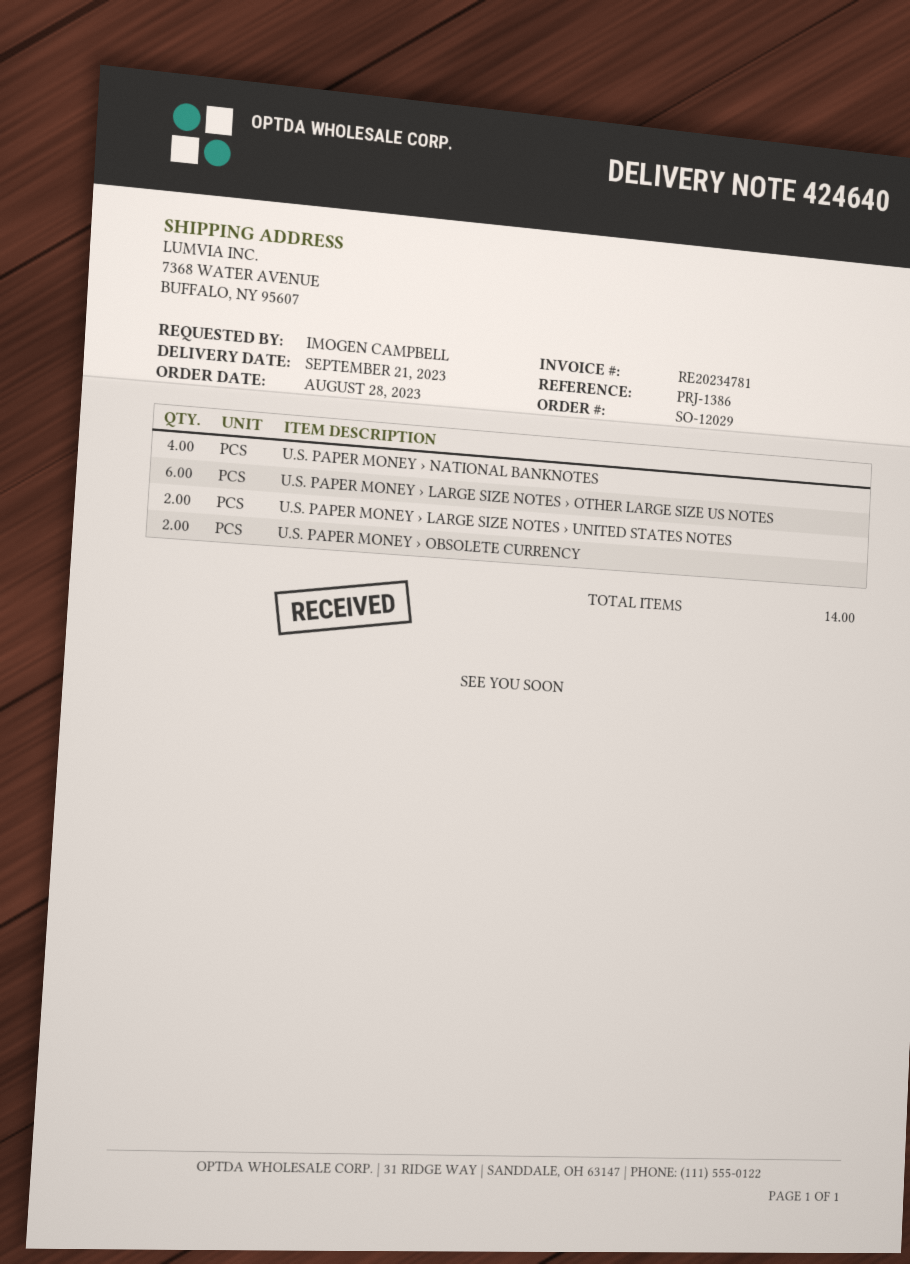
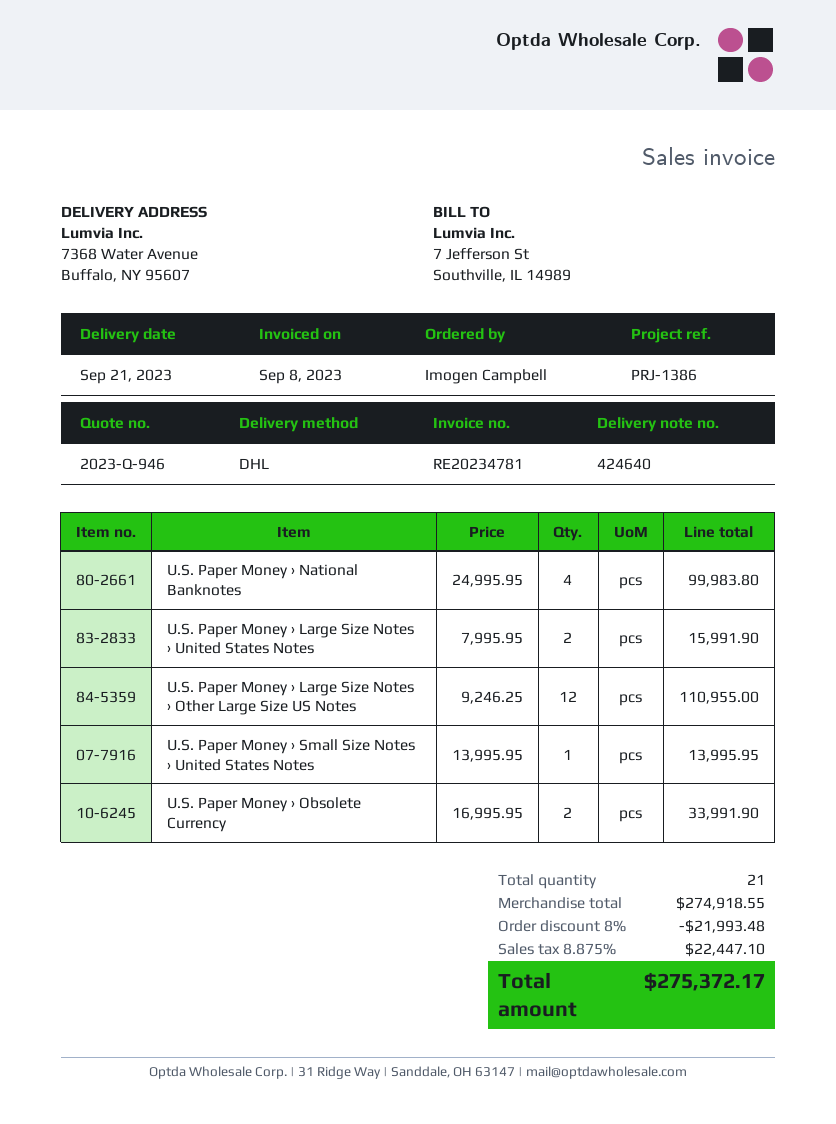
U.S. PAPER MONEY › LARGE SIZE NOTES › OTHER LARGE SIZE US NOTES: 6 -> 12
U.S. Paper Money › Small Size Notes › United States Notes: none -> 1
total quantity: 14 -> 21

